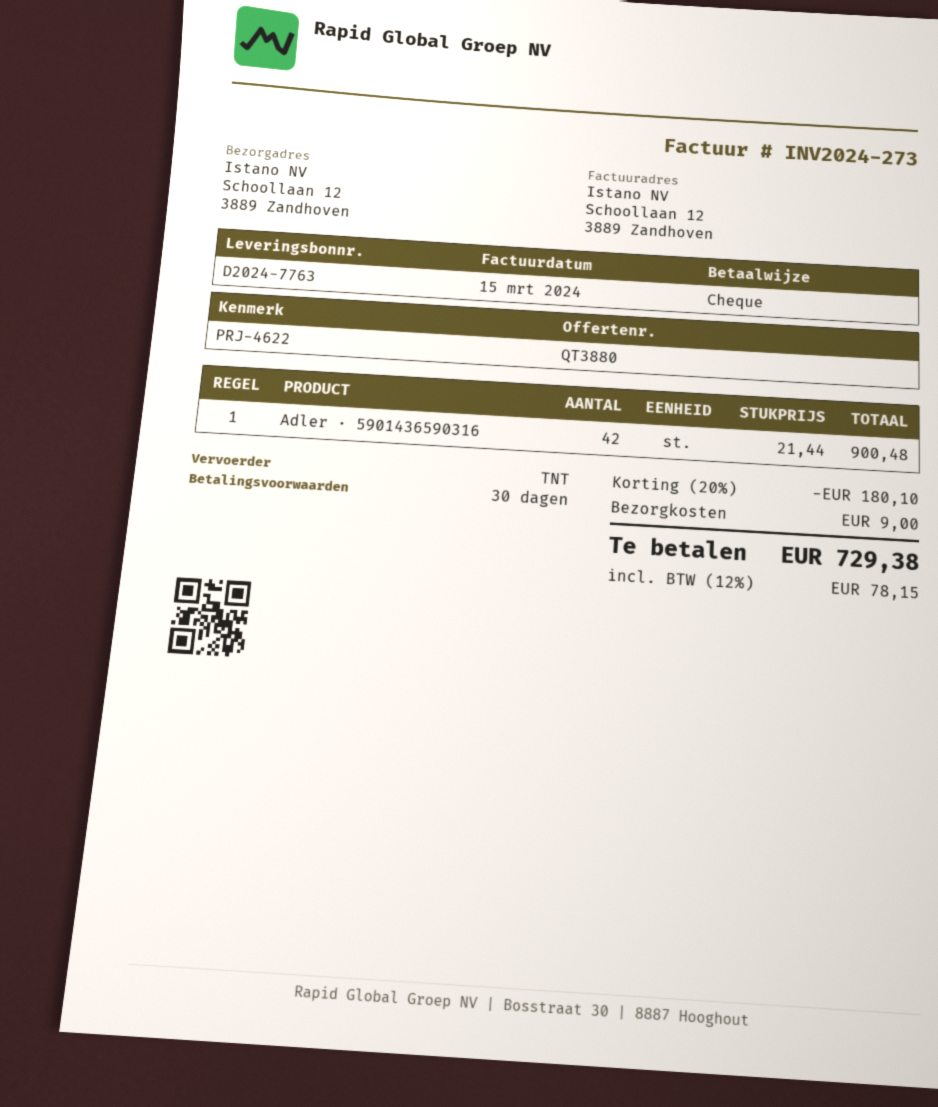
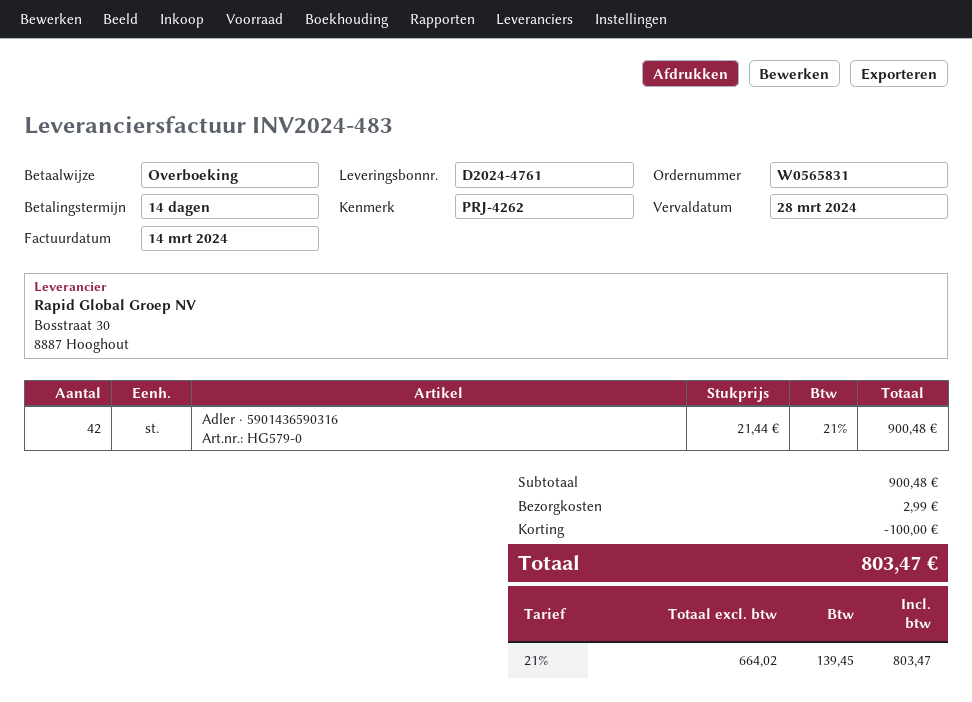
delivery note number: D2024-7763 -> D2024-4761
invoice number: INV2024-273 -> INV2024-483
invoice date: 2024-03-15 -> 2024-03-14
payment terms: 30 days -> 14 days
reference: PRJ-4622 -> PRJ-4262
payment method: cheque -> bank transfer
discount: 180.10 -> 100.00
shipping: 9.00 -> 2.99
tax: 12% = 78.15 -> 21% = 139.45
total: 729.38 -> 803.47

